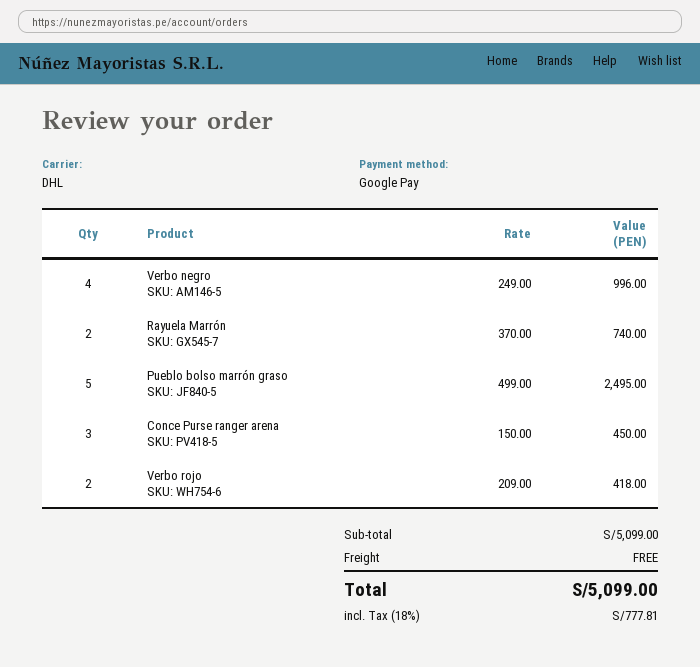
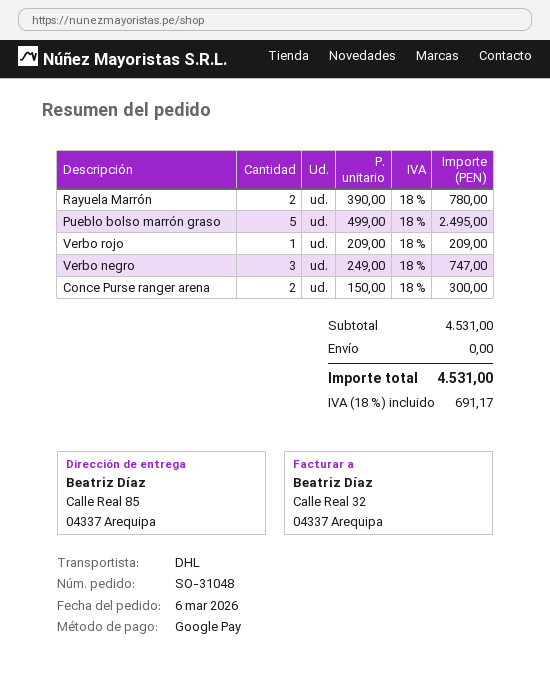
Verbo negro: 4 x 249.00 = 996.00 -> 3 x 249.00 = 747.00
Rayuela Marrón: 2 x 370.00 = 740.00 -> 2 x 390.00 = 780.00
Conce Purse ranger arena: 3 x 150.00 = 450.00 -> 2 x 150.00 = 300.00
Verbo rojo: 2 x 209.00 = 418.00 -> 1 x 209.00 = 209.00
subtotal: 5099.00 -> 4531.00
tax: 18% = 777.81 -> 18% = 691.17
total: 5099.00 -> 4531.00

